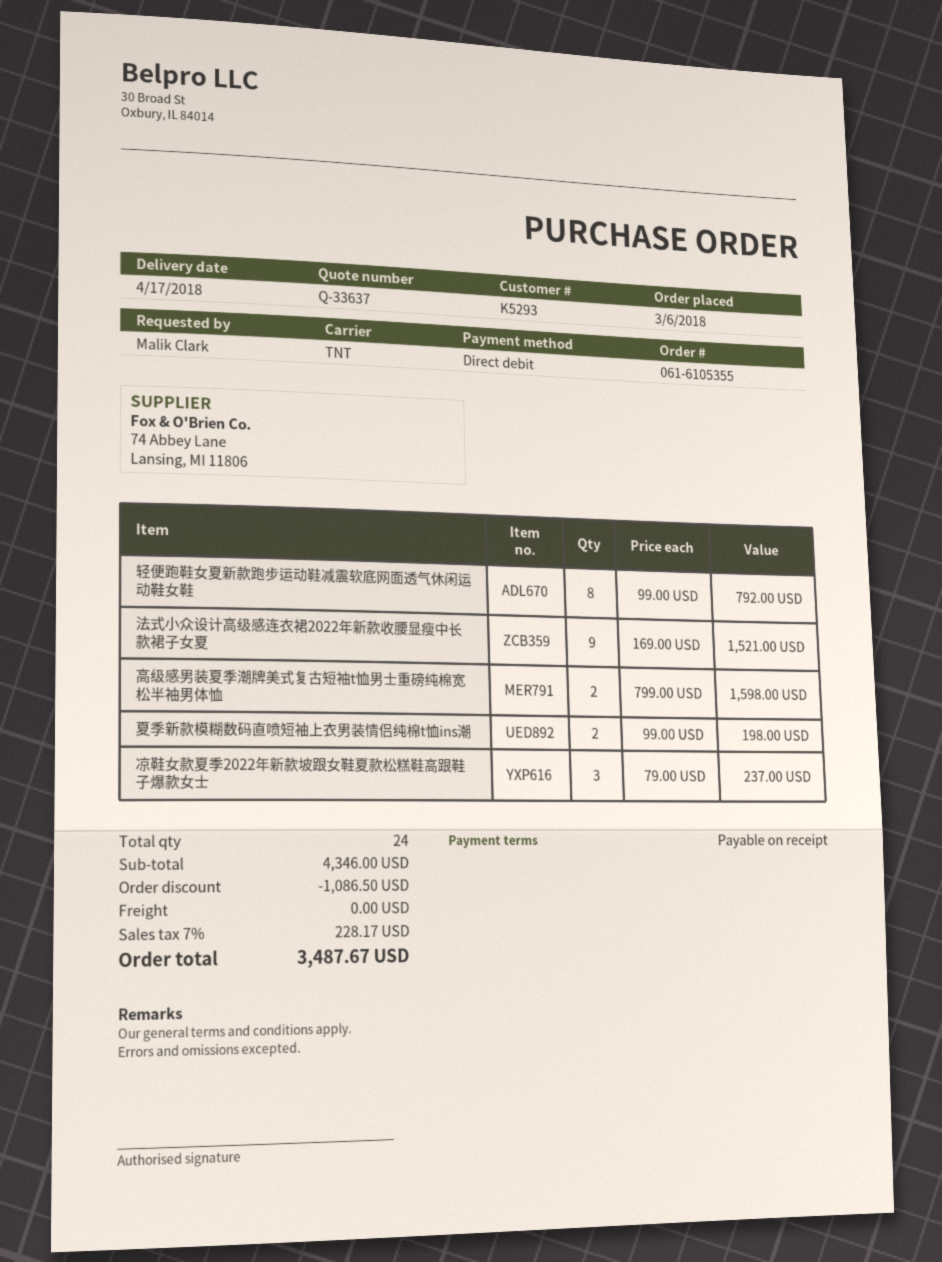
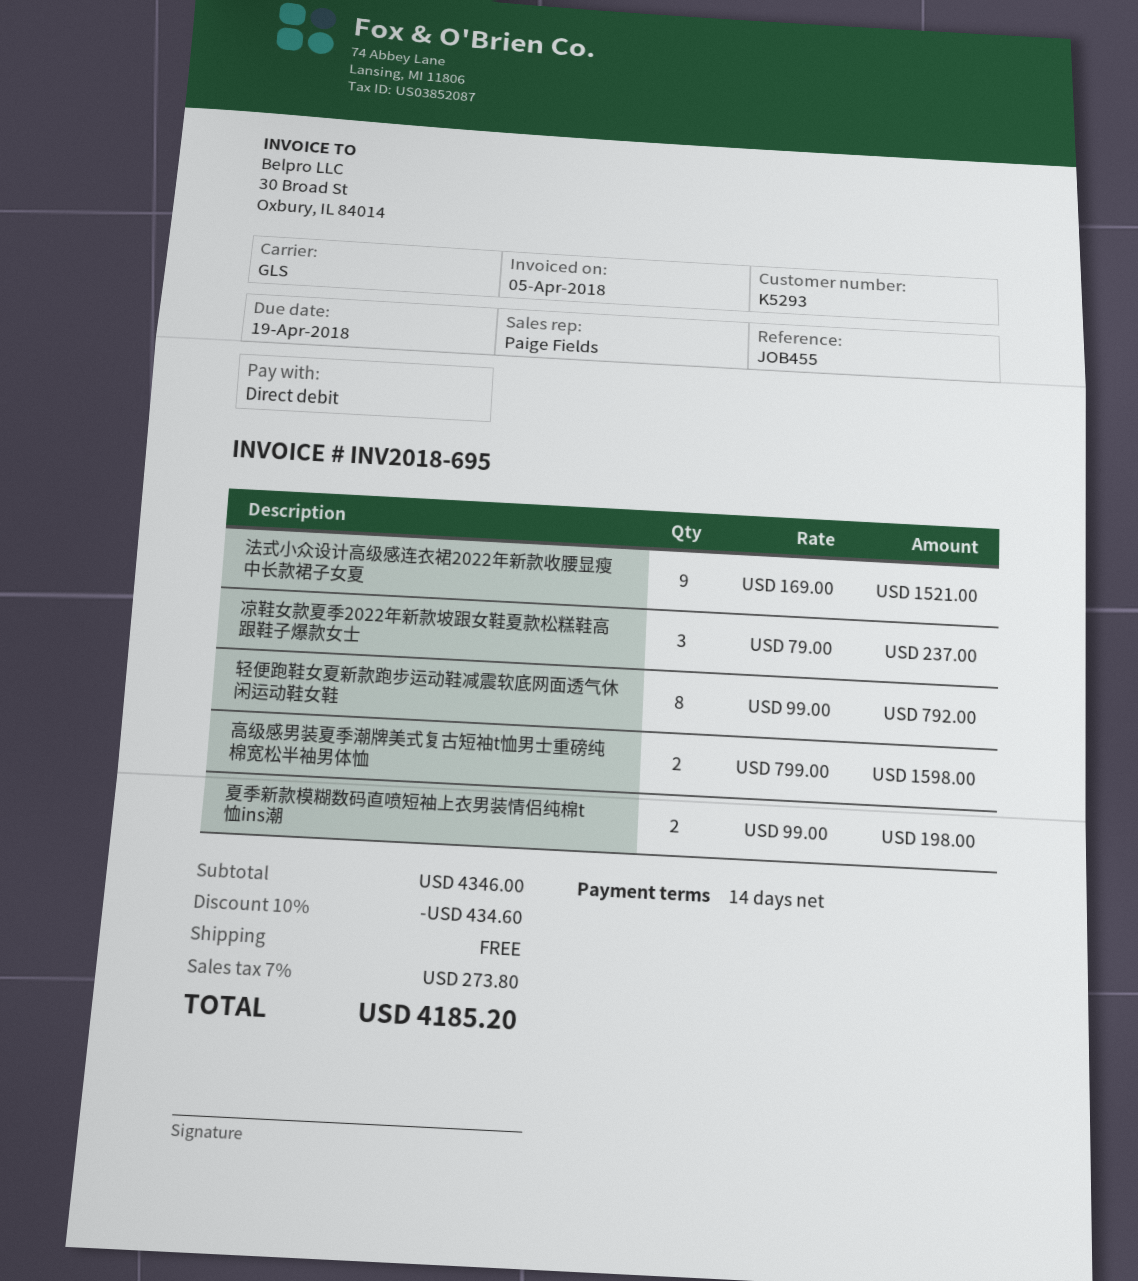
payment terms: on receipt -> 14 days
shipping method: TNT -> GLS
discount: 1086.50 -> 434.60
tax: 7% = 228.17 -> 7% = 273.80
total: 3487.67 -> 4185.20

